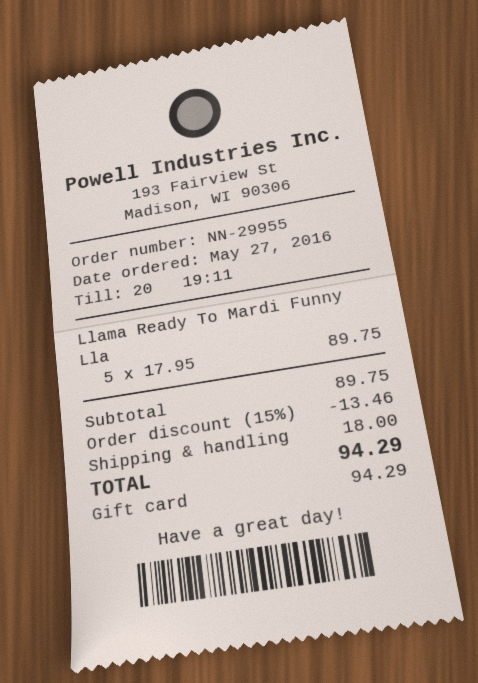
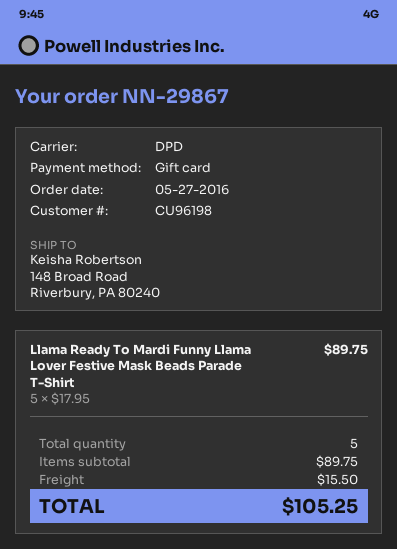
order number: NN-29955 -> NN-29867
discount: 15% = 13.46 -> none
shipping: 18.00 -> 15.50
total: 94.29 -> 105.25

